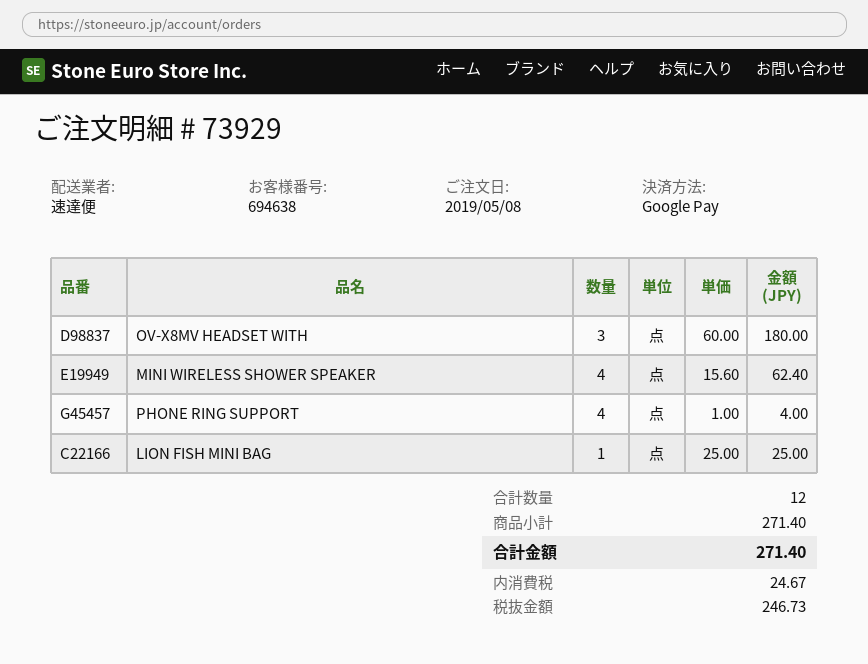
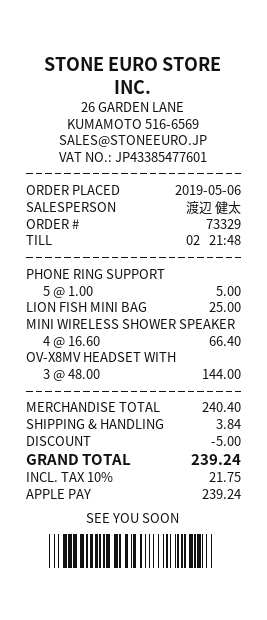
order number: 73929 -> 73329
order date: 2019-05-08 -> 2019-05-06
payment method: Google Pay -> Apple Pay
OV-X8MV HEADSET WITH: 3 x 60.00 = 180.00 -> 3 x 48.00 = 144.00
MINI WIRELESS SHOWER SPEAKER: 4 x 15.60 = 62.40 -> 4 x 16.60 = 66.40
PHONE RING SUPPORT: 4 x 1.00 = 4.00 -> 5 x 1.00 = 5.00
subtotal: 271.40 -> 240.40
discount: none -> 5.00
shipping: none -> 3.84
tax: 24.67 -> 21.75
total: 271.40 -> 239.24

